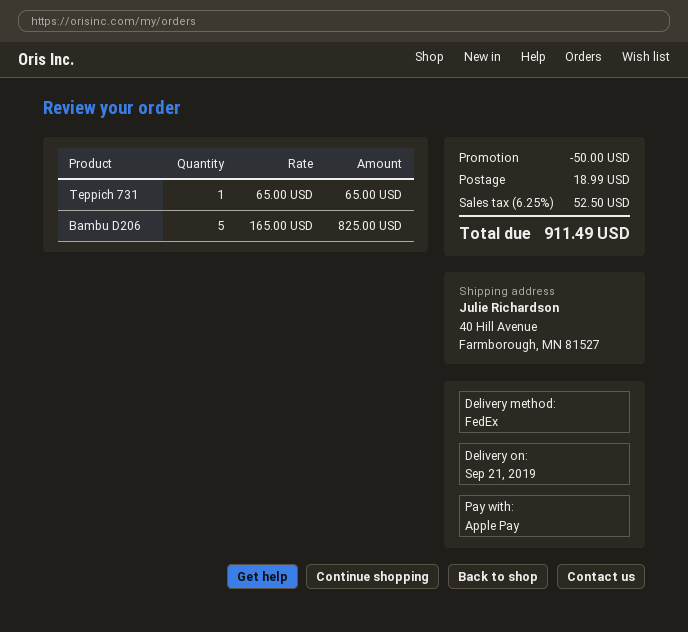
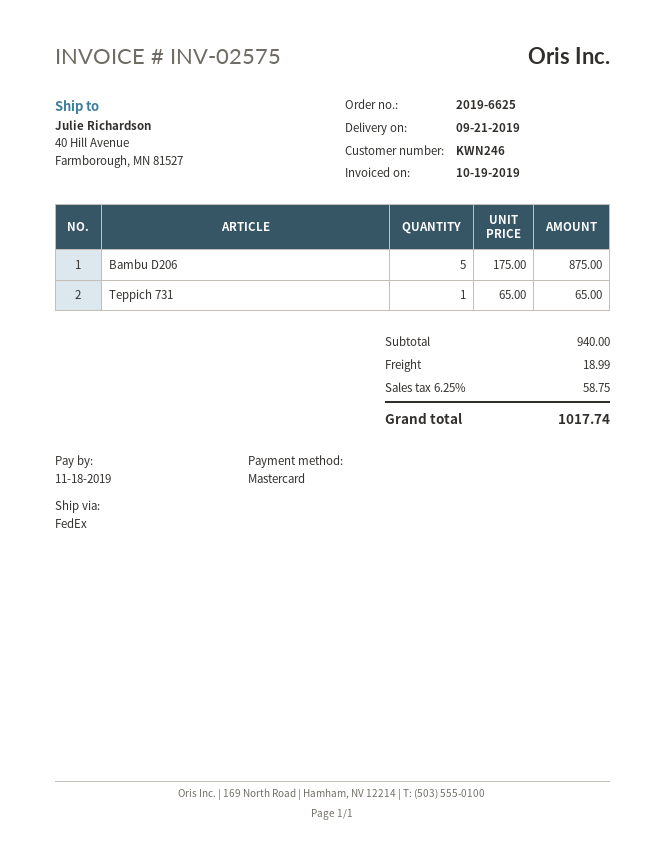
payment method: Apple Pay -> Mastercard
Bambu D206: 5 x 165.00 = 825.00 -> 5 x 175.00 = 875.00
discount: 50.00 -> none
tax: 6.25% = 52.50 -> 6.25% = 58.75
total: 911.49 -> 1017.74

